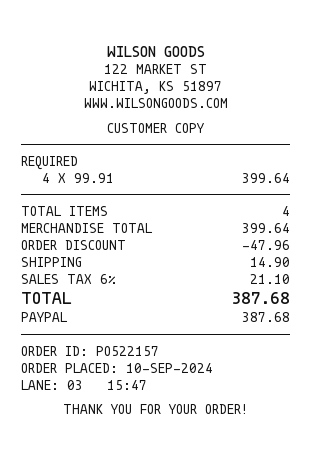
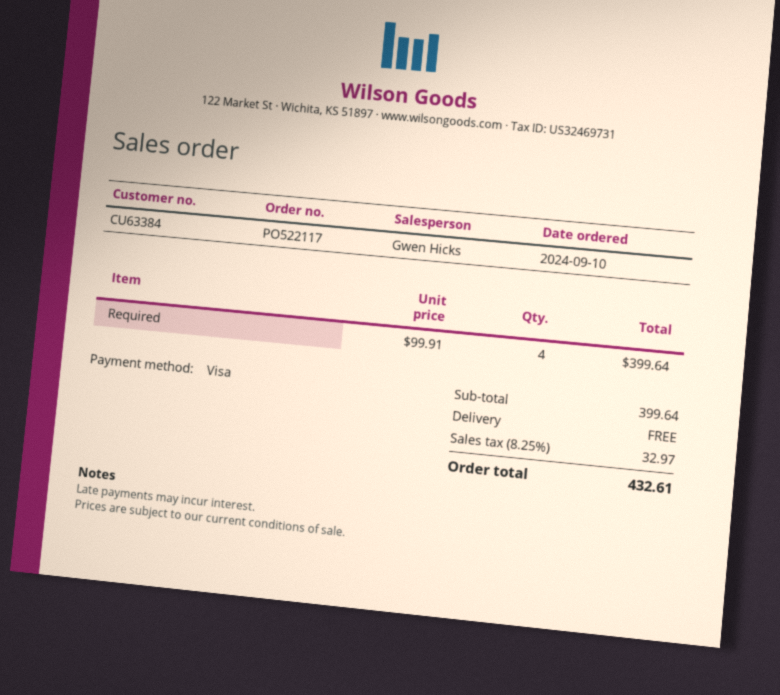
order number: PO522157 -> PO522117
payment method: PayPal -> Visa
discount: 47.96 -> none
shipping: 14.90 -> 0.00
tax: 6% = 21.10 -> 8.25% = 32.97
total: 387.68 -> 432.61

